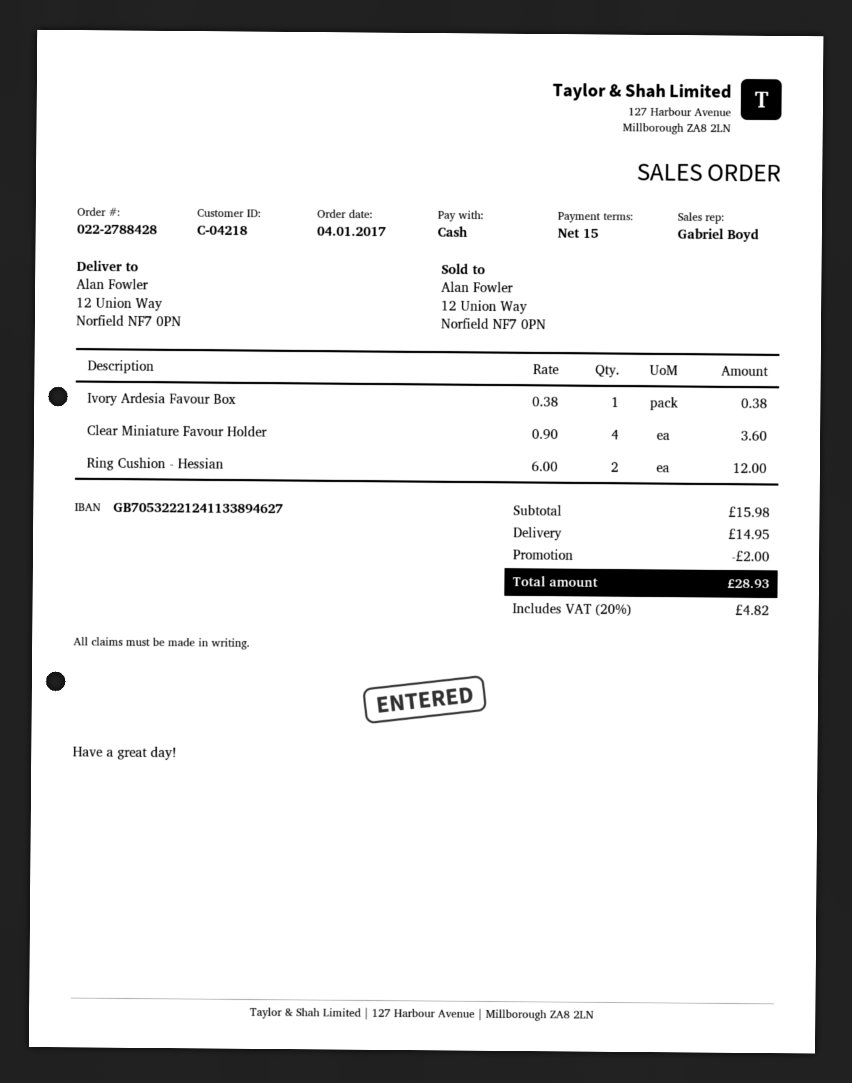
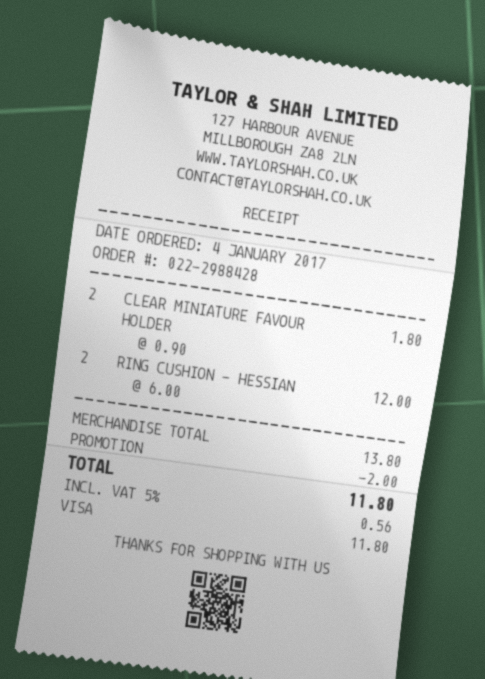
order number: 022-2788428 -> 022-2988428
payment method: cash -> Visa
Ivory Ardesia Favour Box: 1 x 0.38 = 0.38 -> none
Clear Miniature Favour Holder: 4 x 0.90 = 3.60 -> 2 x 0.90 = 1.80
subtotal: 15.98 -> 13.80
shipping: 14.95 -> none
tax: 20% = 4.82 -> 5% = 0.56
total: 28.93 -> 11.80

